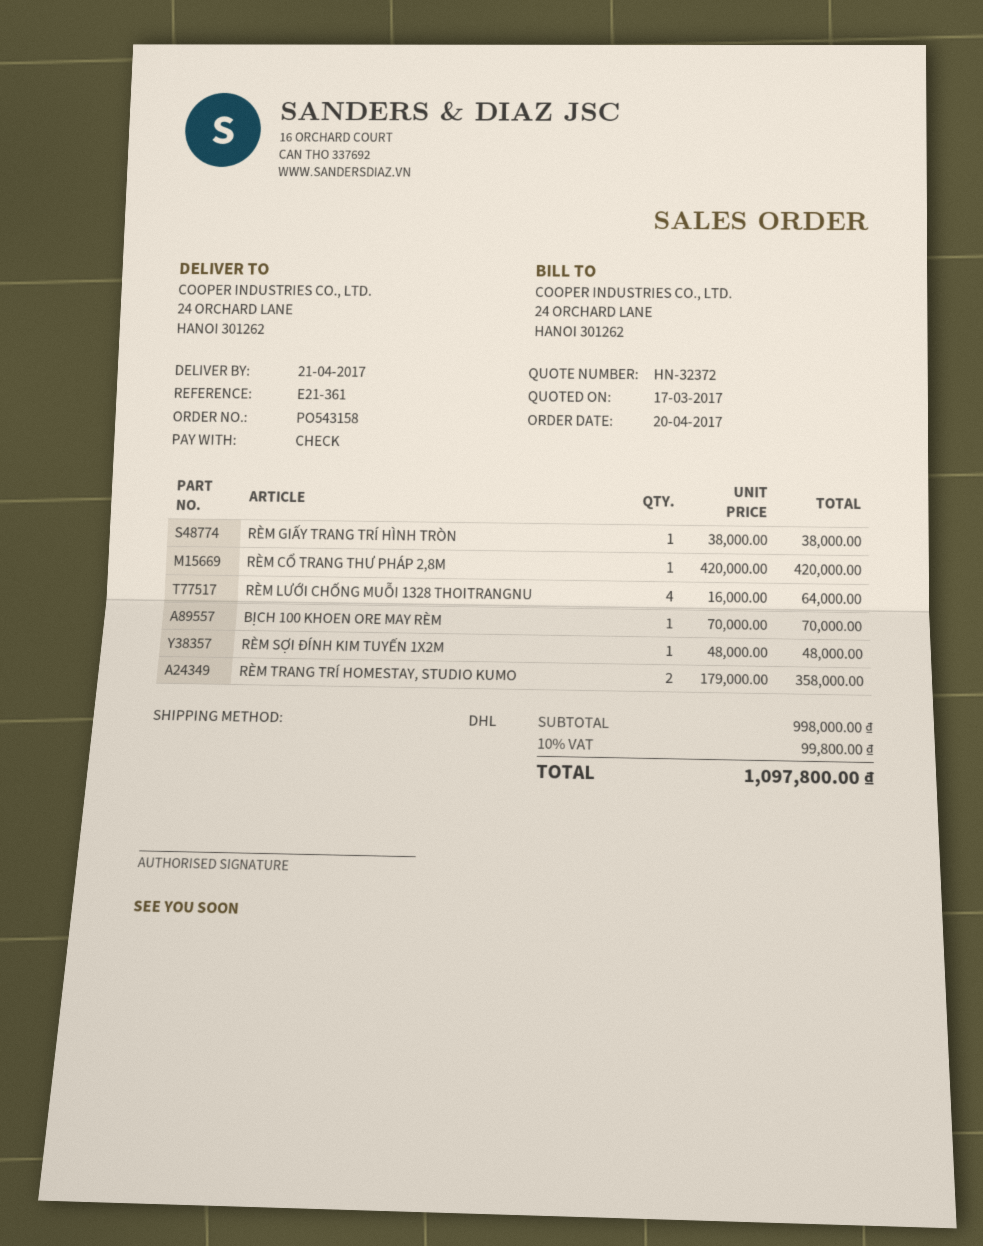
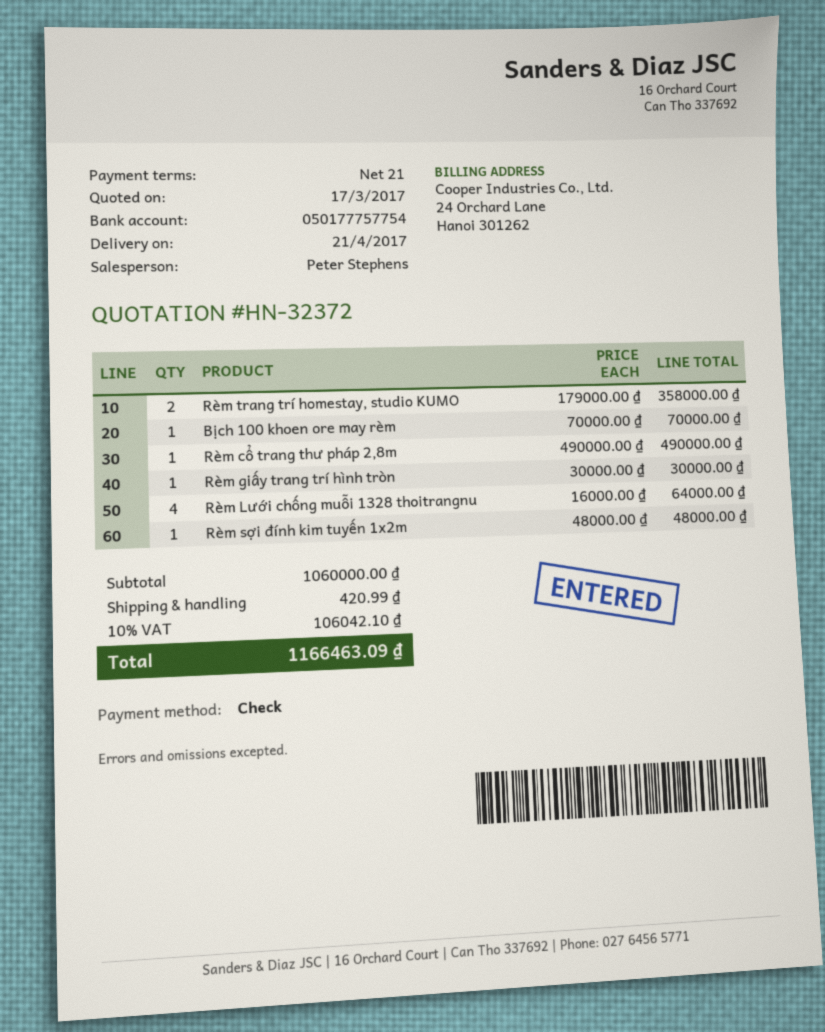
RÈM GIẤY TRANG TRÍ HÌNH TRÒN: 1 x 38000.00 = 38000.00 -> 1 x 30000.00 = 30000.00
RÈM CỔ TRANG THƯ PHÁP 2,8M: 1 x 420000.00 = 420000.00 -> 1 x 490000.00 = 490000.00
subtotal: 998000.00 -> 1060000.00
shipping: none -> 420.99
tax: 10% = 99800.00 -> 10% = 106042.10
total: 1097800.00 -> 1166463.09

